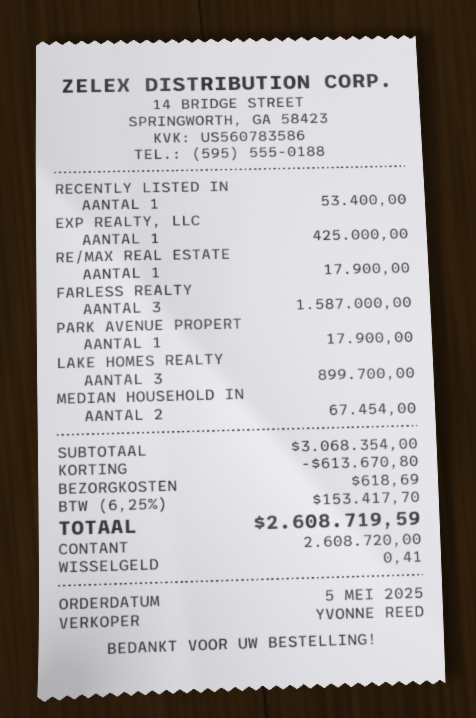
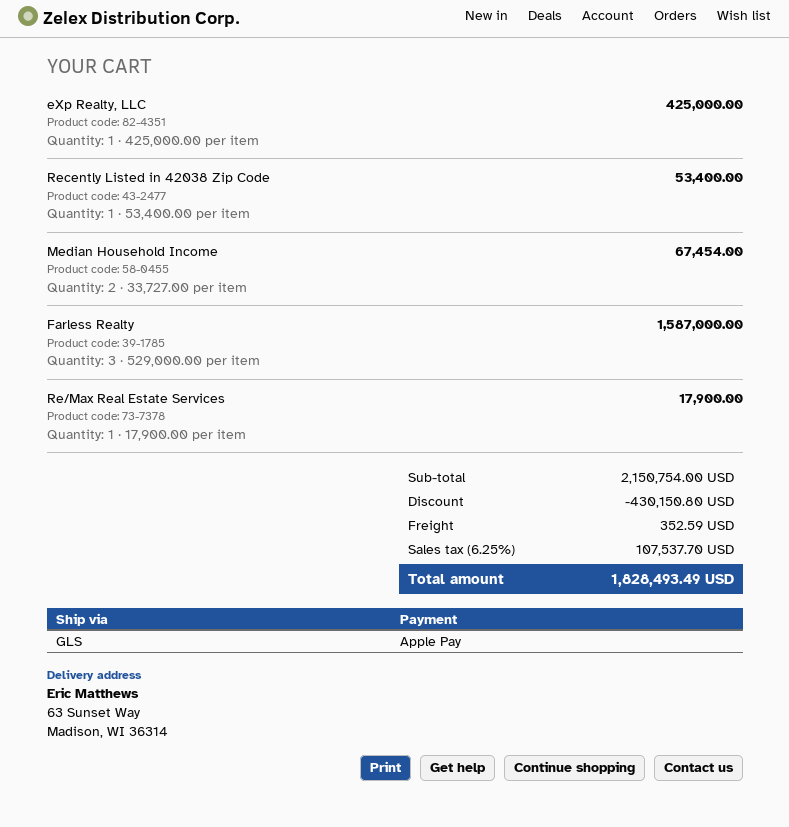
payment method: cash -> Apple Pay
PARK AVENUE PROPERT: 1 for 17900.00 -> none
LAKE HOMES REALTY: 3 for 899700.00 -> none
subtotal: 3068354.00 -> 2150754.00
discount: 613670.80 -> 430150.80
shipping: 618.69 -> 352.59
tax: 6.25% = 153417.70 -> 6.25% = 107537.70
total: 2608719.59 -> 1828493.49

